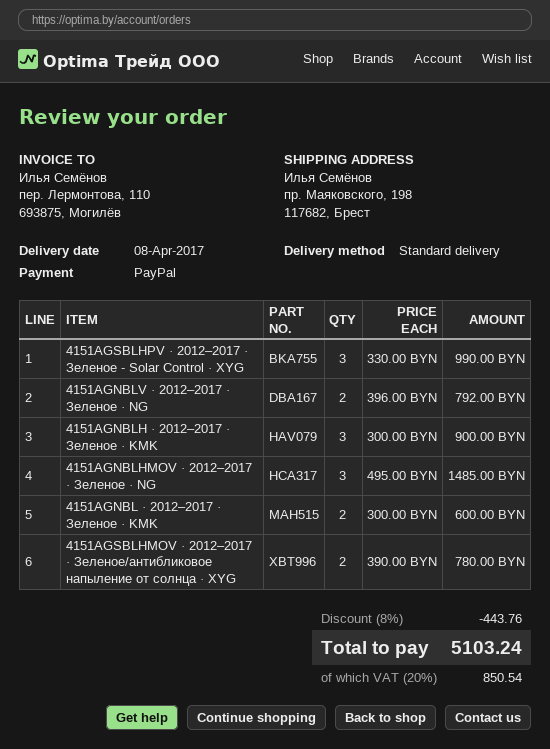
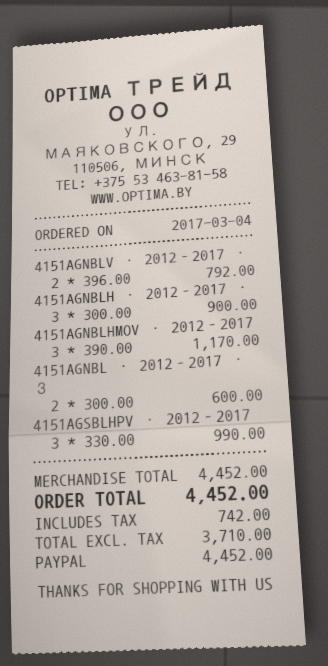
4151AGNBLHMOV · 2012–2017 · Зеленое · NG: 3 x 495.00 = 1485.00 -> 3 x 390.00 = 1170.00
4151AGSBLHMOV · 2012–2017 · Зеленое/антибликовое напыление от солнца · XYG: 2 x 390.00 = 780.00 -> none
discount: 8% = 443.76 -> none
tax: 850.54 -> 742.00
total: 5103.24 -> 4452.00

